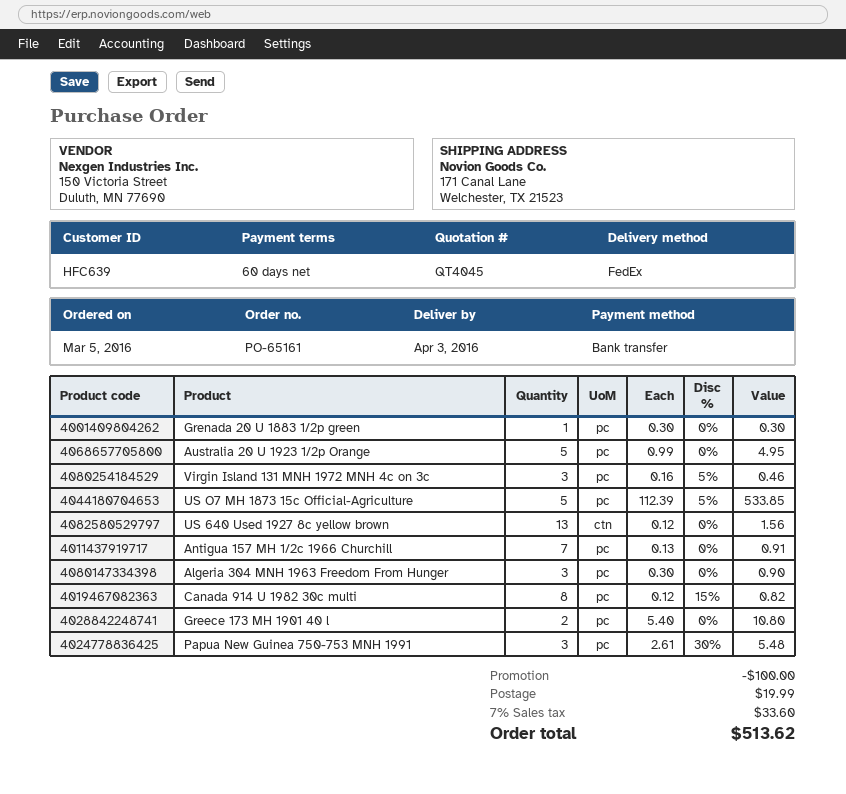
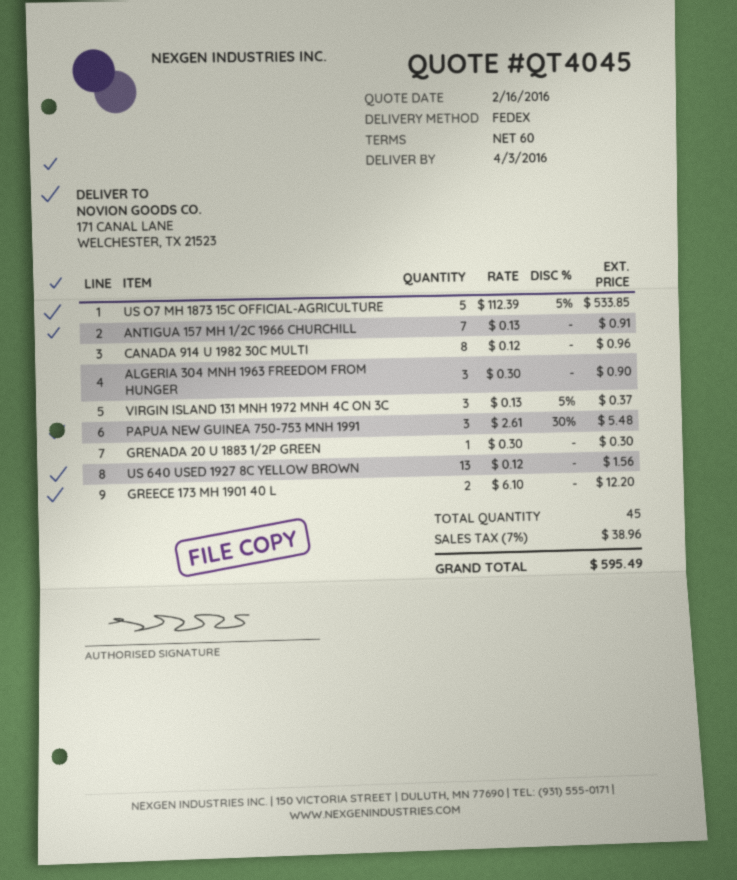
Australia 20 U 1923 1/2p Orange: 5 x 0.99 = 4.95 -> none
Virgin Island 131 MNH 1972 MNH 4c on 3c: 3 x 0.16 - 5% = 0.46 -> 3 x 0.13 - 5% = 0.37
Canada 914 U 1982 30c multi: 8 x 0.12 - 15% = 0.82 -> 8 x 0.12 = 0.96
Greece 173 MH 1901 40 l: 2 x 5.40 = 10.80 -> 2 x 6.10 = 12.20
discount: 100.00 -> none
shipping: 19.99 -> none
tax: 7% = 33.60 -> 7% = 38.96
total: 513.62 -> 595.49

